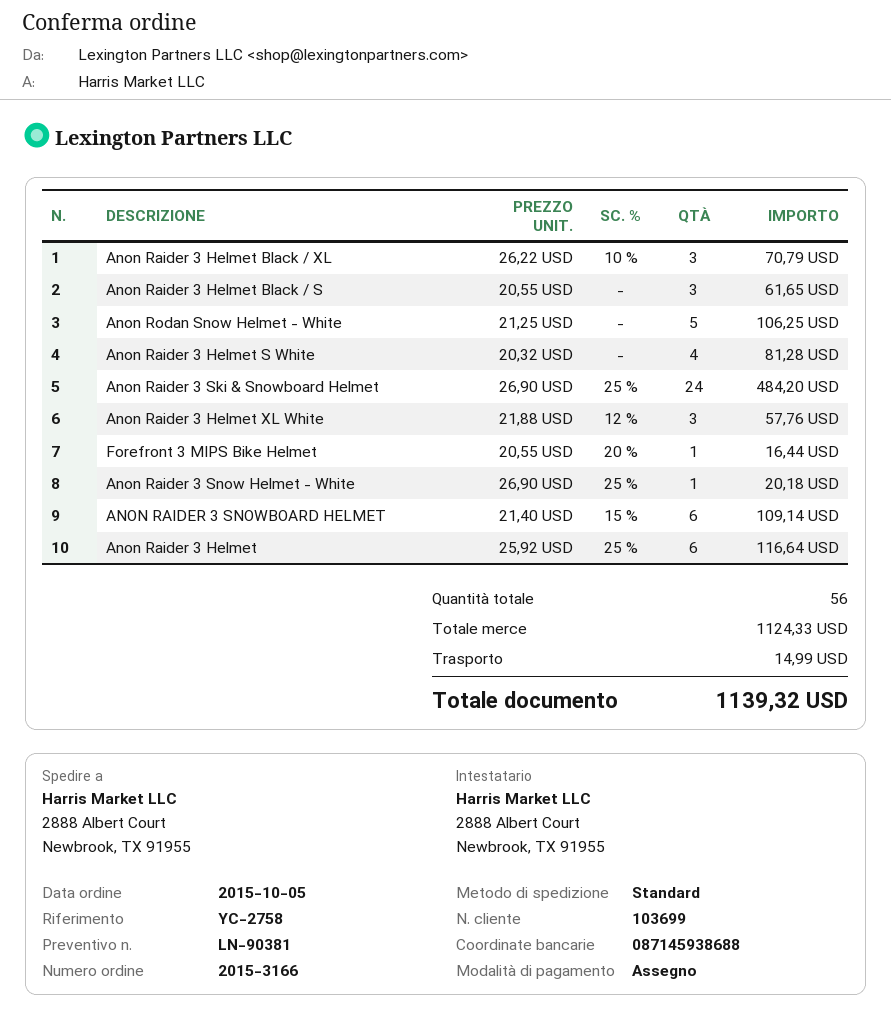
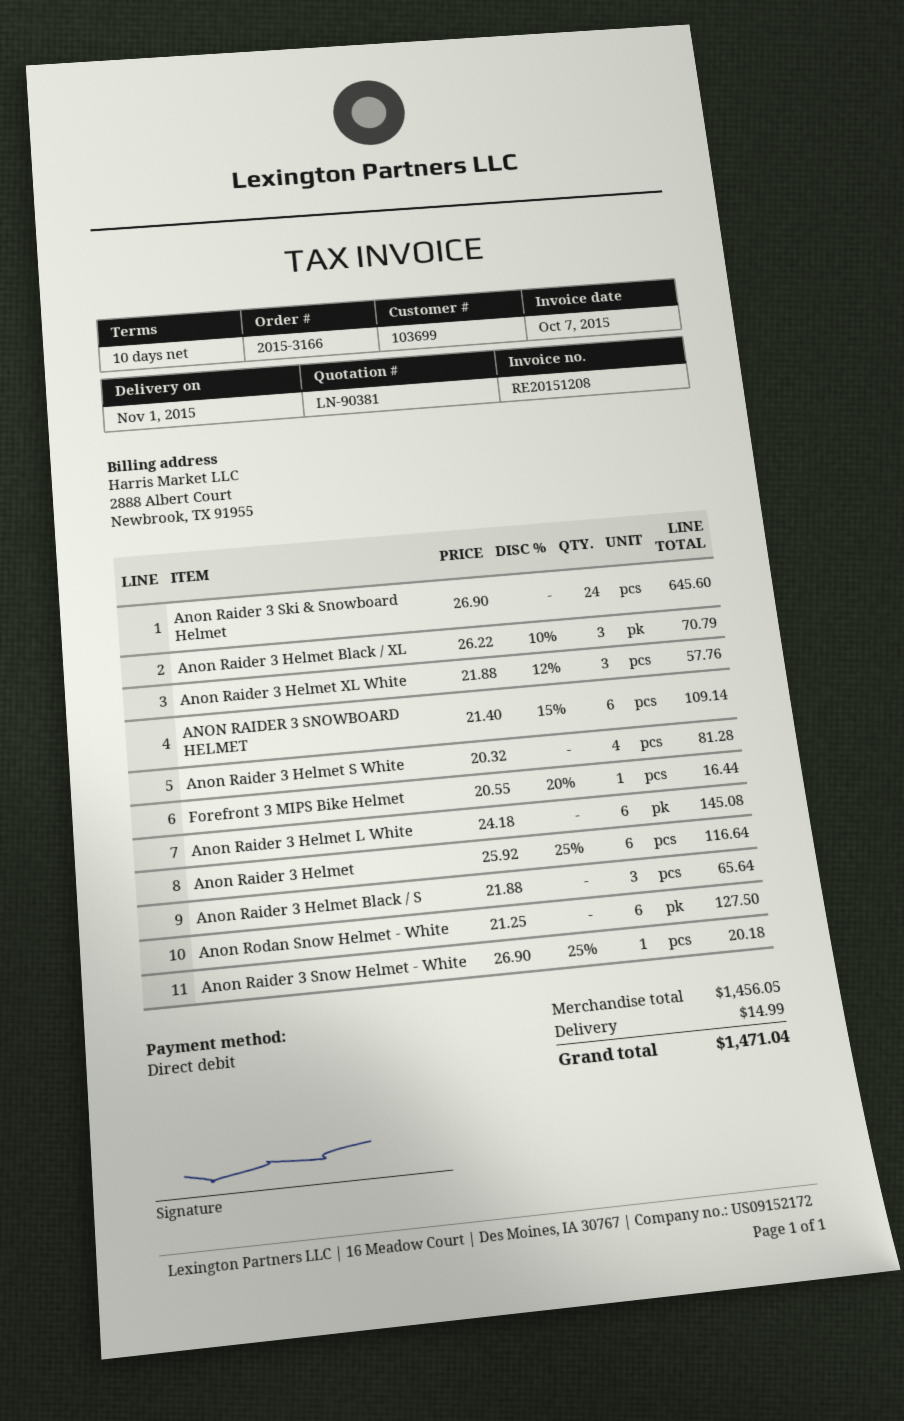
payment method: cheque -> direct debit
Anon Raider 3 Helmet Black / S: 3 x 20.55 = 61.65 -> 3 x 21.88 = 65.64
Anon Rodan Snow Helmet - White: 5 x 21.25 = 106.25 -> 6 x 21.25 = 127.50
Anon Raider 3 Ski & Snowboard Helmet: 24 x 26.90 - 25% = 484.20 -> 24 x 26.90 = 645.60
Anon Raider 3 Helmet L White: none -> 6 x 24.18 = 145.08
subtotal: 1124.33 -> 1456.05
total: 1139.32 -> 1471.04

